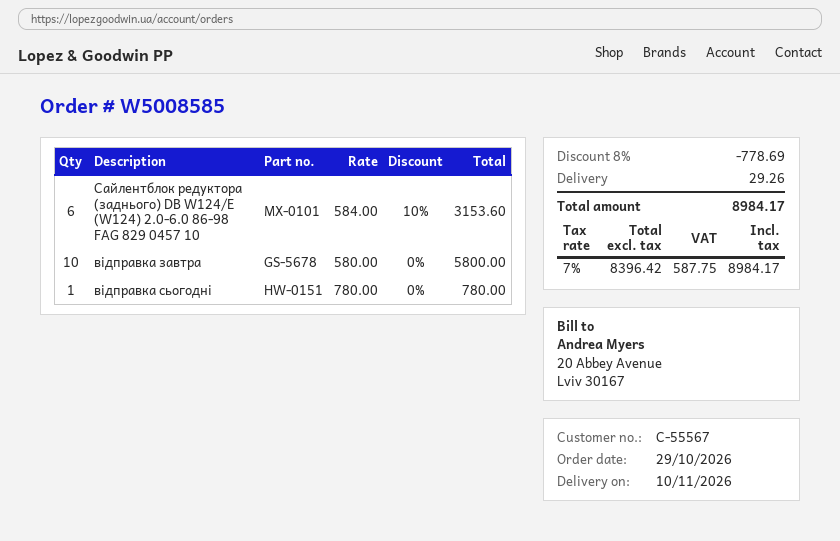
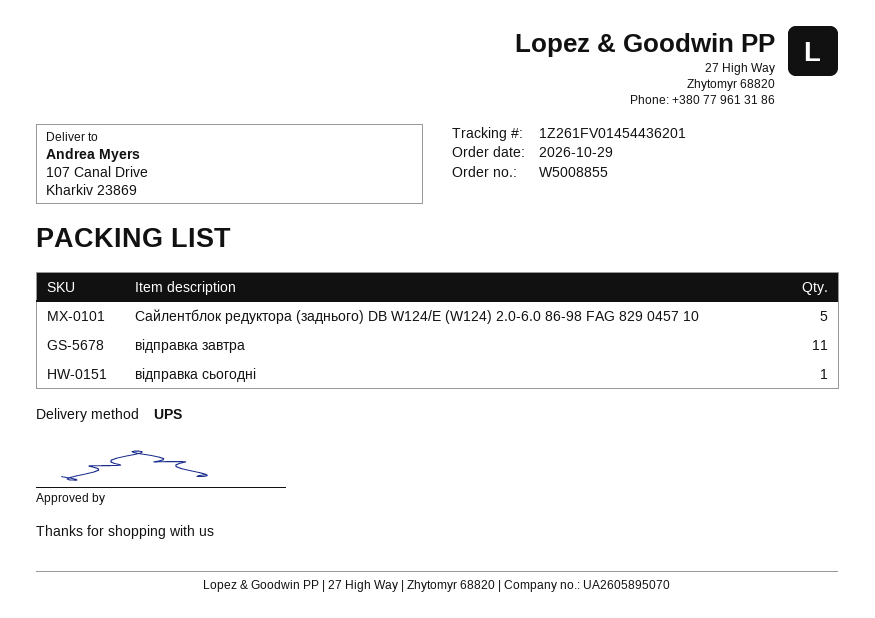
order number: W5008585 -> W5008855
Сайлентблок редуктора (заднього) DB W124/E (W124) 2.0-6.0 86-98 FAG 829 0457 10: 6 -> 5
відправка завтра: 10 -> 11

